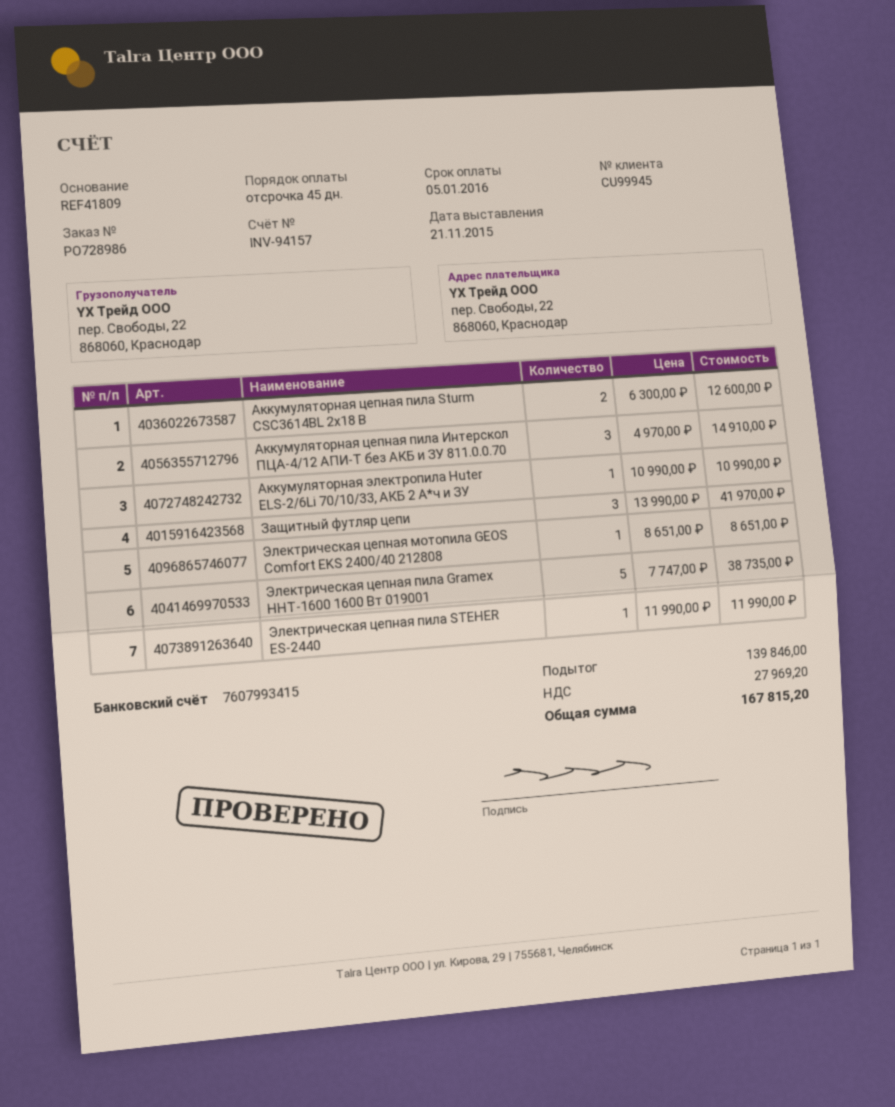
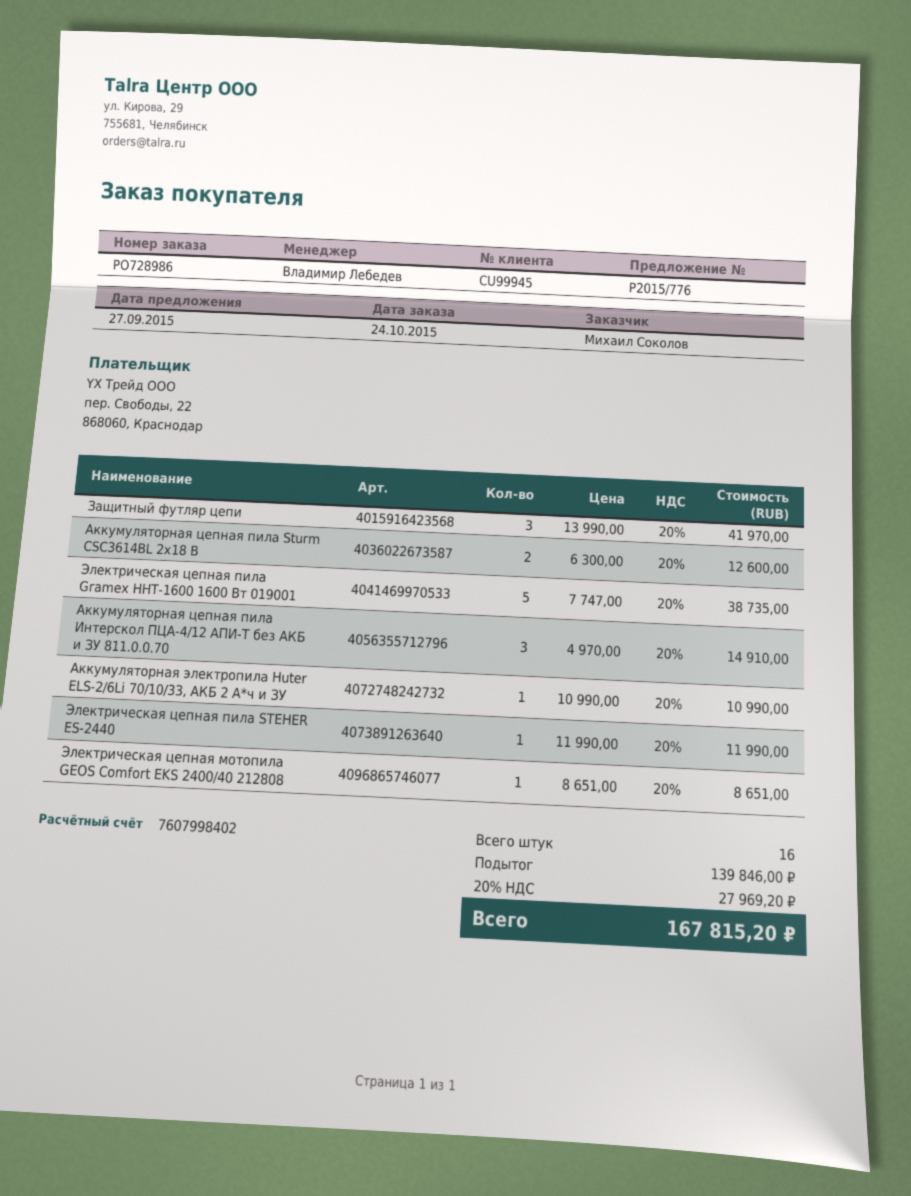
bank account: 7607993415 -> 7607998402

